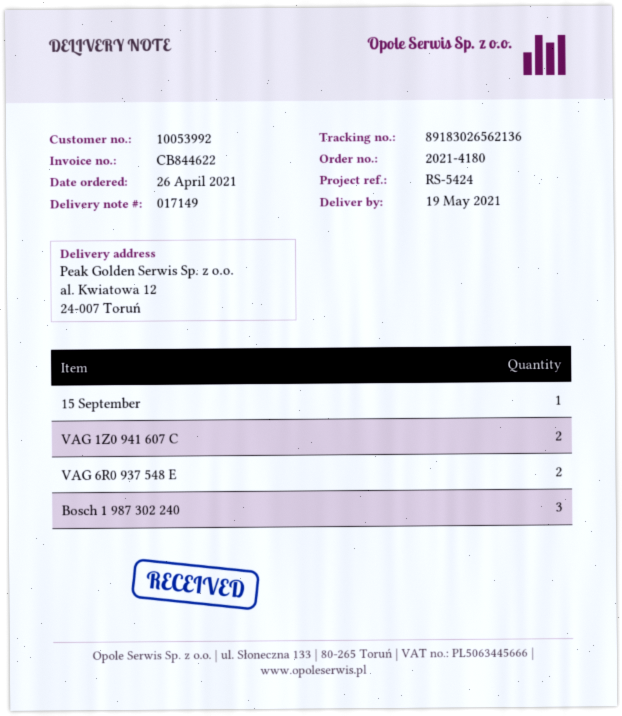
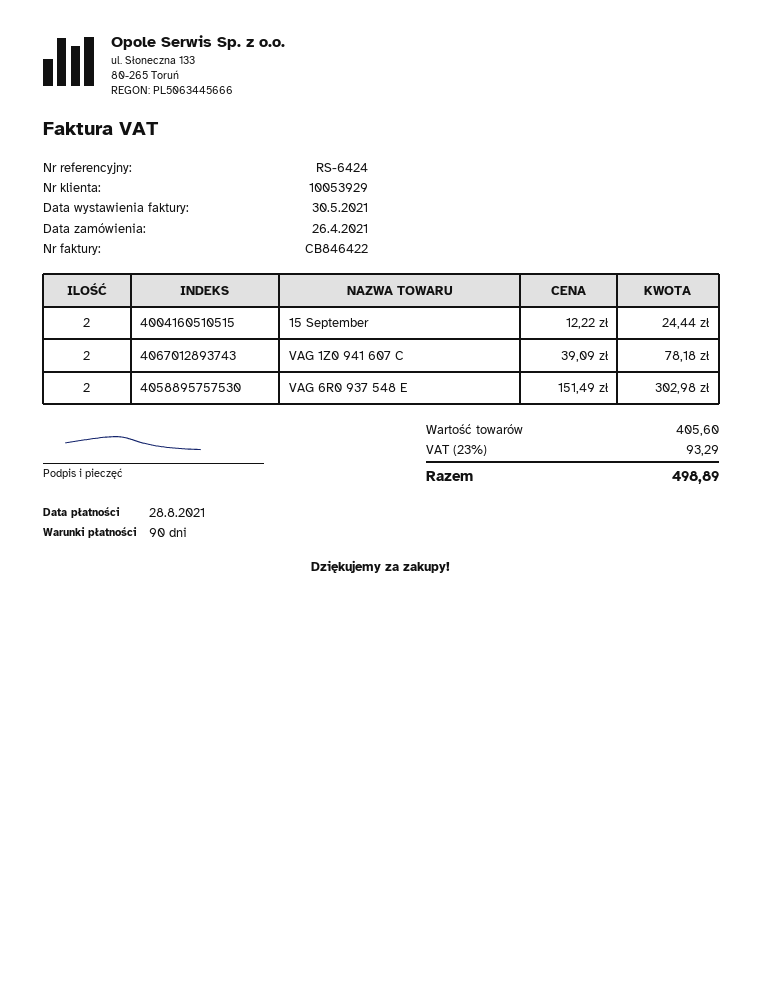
invoice number: CB844622 -> CB846422
customer number: 10053992 -> 10053929
reference: RS-5424 -> RS-6424
15 September: 1 -> 2
Bosch 1 987 302 240: 3 -> none

